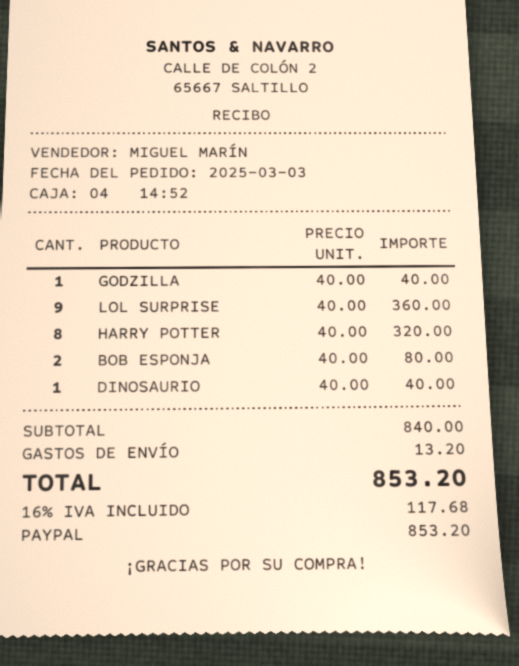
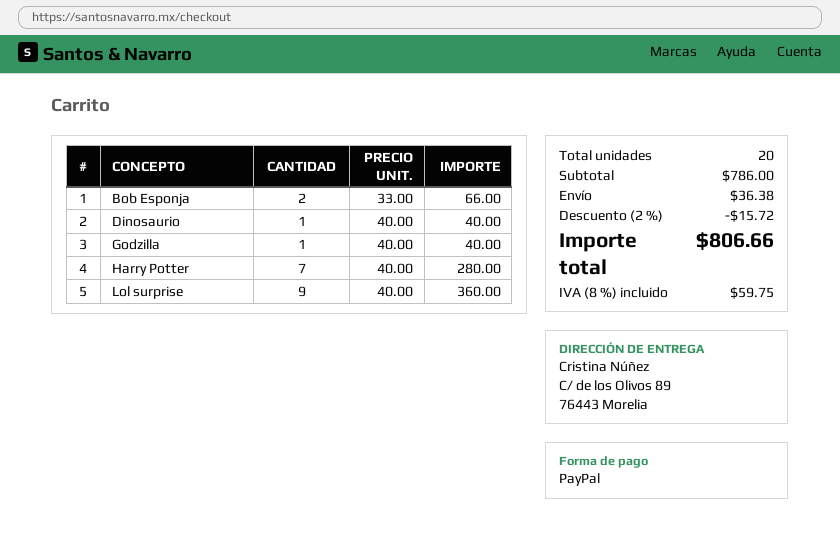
HARRY POTTER: 8 x 40.00 = 320.00 -> 7 x 40.00 = 280.00
BOB ESPONJA: 2 x 40.00 = 80.00 -> 2 x 33.00 = 66.00
subtotal: 840.00 -> 786.00
discount: none -> 2% = 15.72
shipping: 13.20 -> 36.38
tax: 16% = 117.68 -> 8% = 59.75
total: 853.20 -> 806.66

